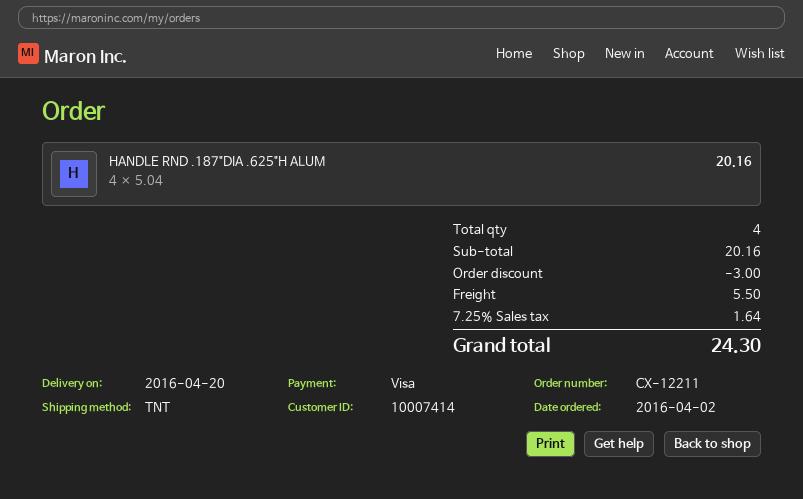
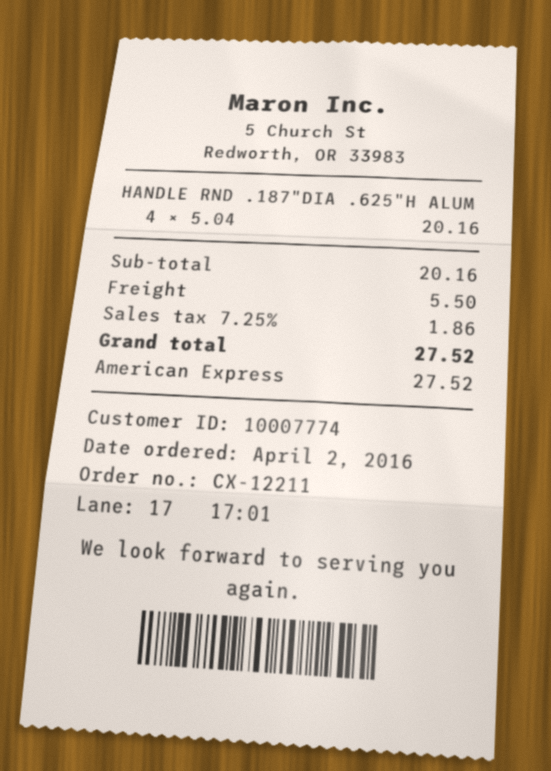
customer number: 10007414 -> 10007774
payment method: Visa -> American Express
discount: 3.00 -> none
tax: 7.25% = 1.64 -> 7.25% = 1.86
total: 24.30 -> 27.52

